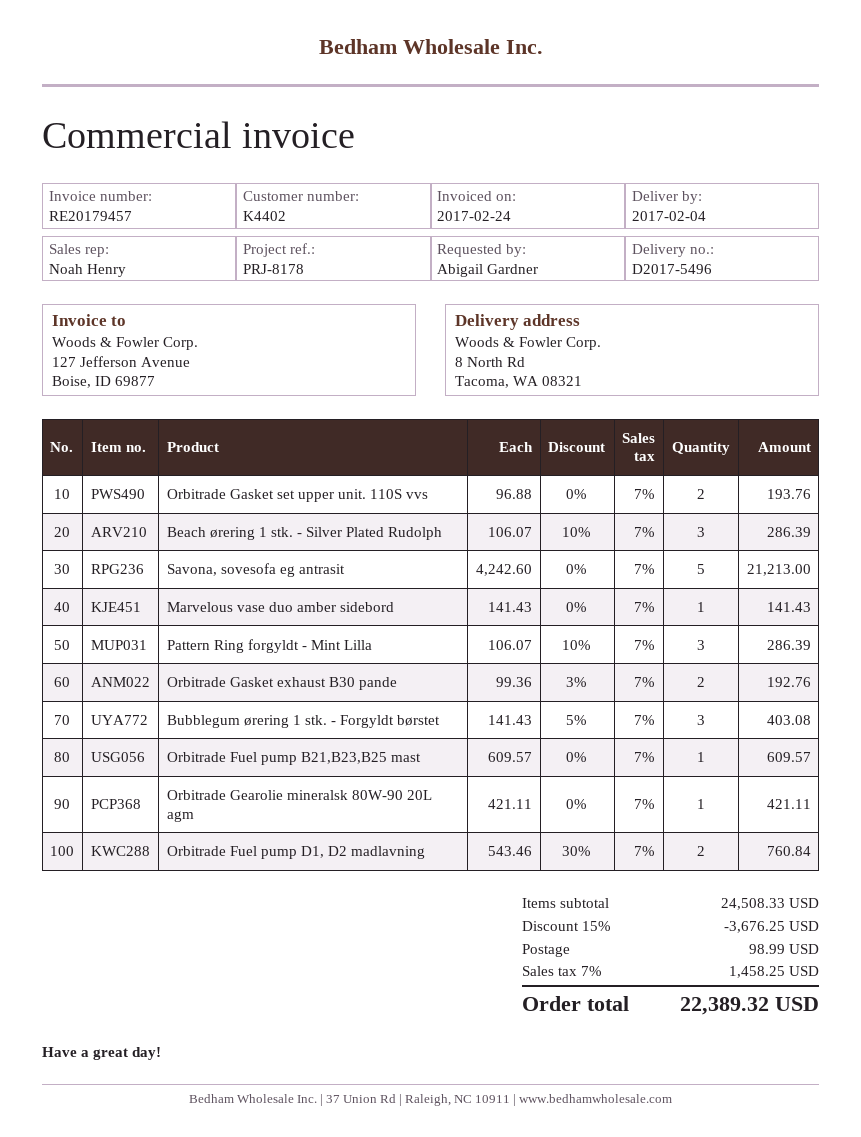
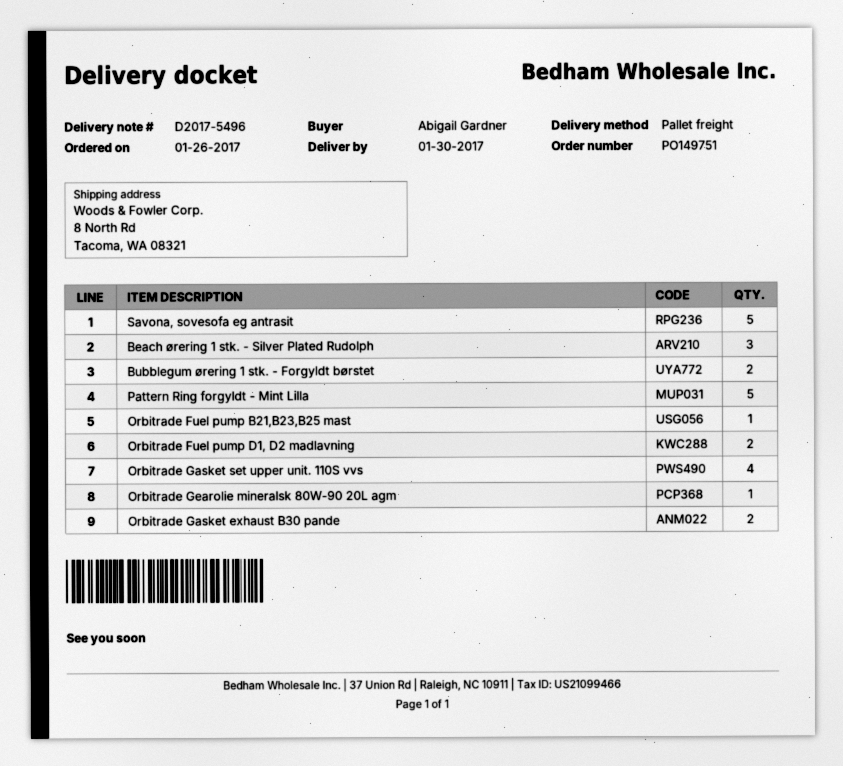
delivery date: 2017-02-04 -> 2017-01-30
Orbitrade Gasket set upper unit. 110S vvs: 2 -> 4
Marvelous vase duo amber sidebord: 1 -> none
Pattern Ring forgyldt - Mint Lilla: 3 -> 5
Bubblegum ørering 1 stk. - Forgyldt børstet: 3 -> 2

